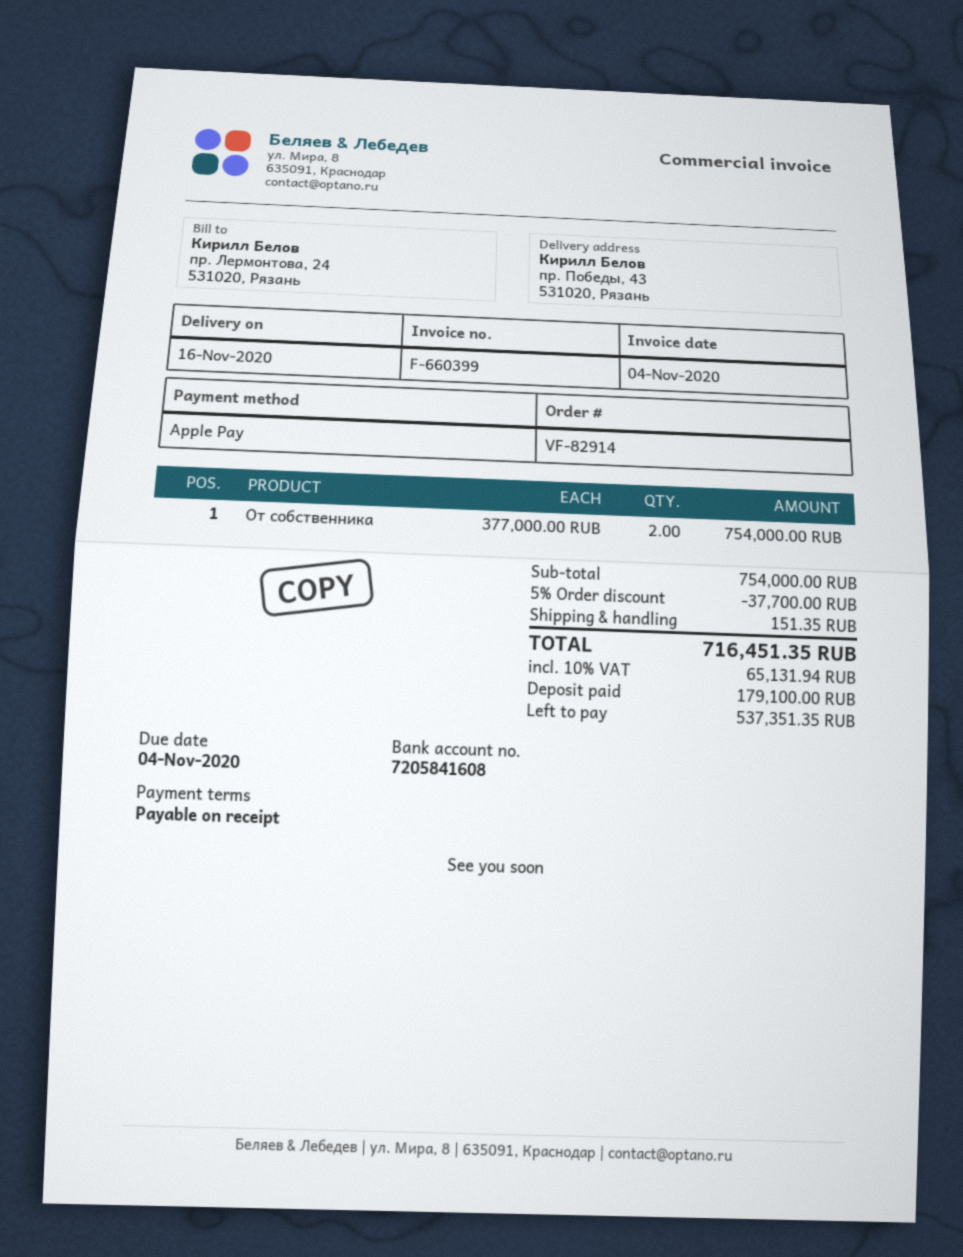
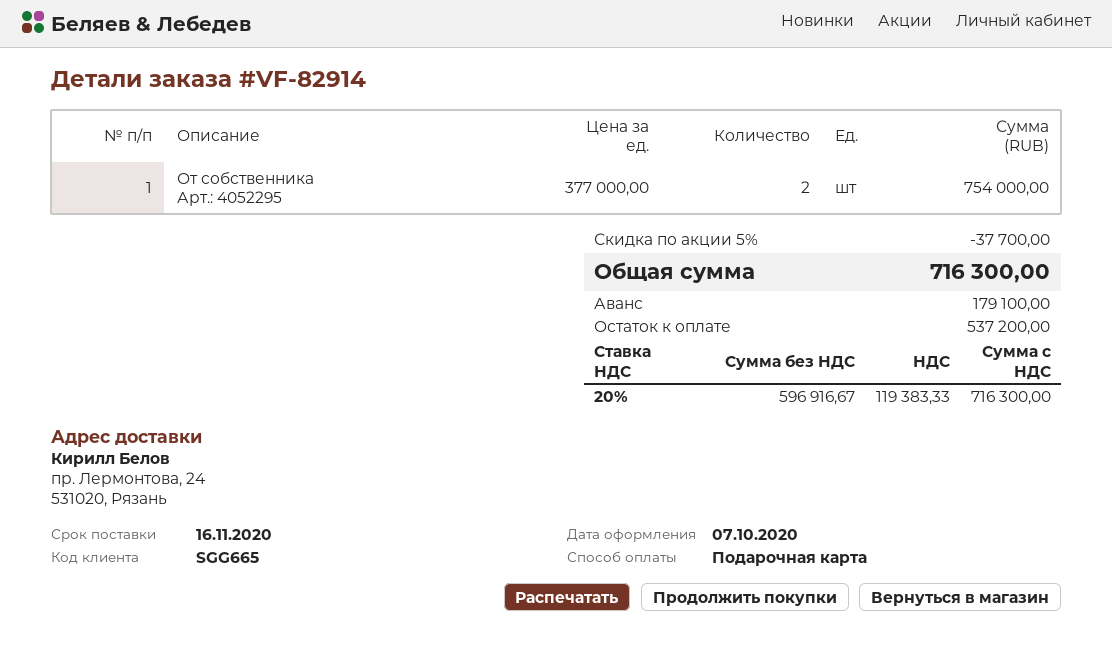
payment method: Apple Pay -> gift card
ship to: пр. Победы, 43, 531020, Рязань -> пр. Лермонтова, 24, 531020, Рязань
shipping: 151.35 -> none
tax: 10% = 65131.94 -> 20% = 119383.33
total: 716451.35 -> 716300.00
balance: 537351.35 -> 537200.00

